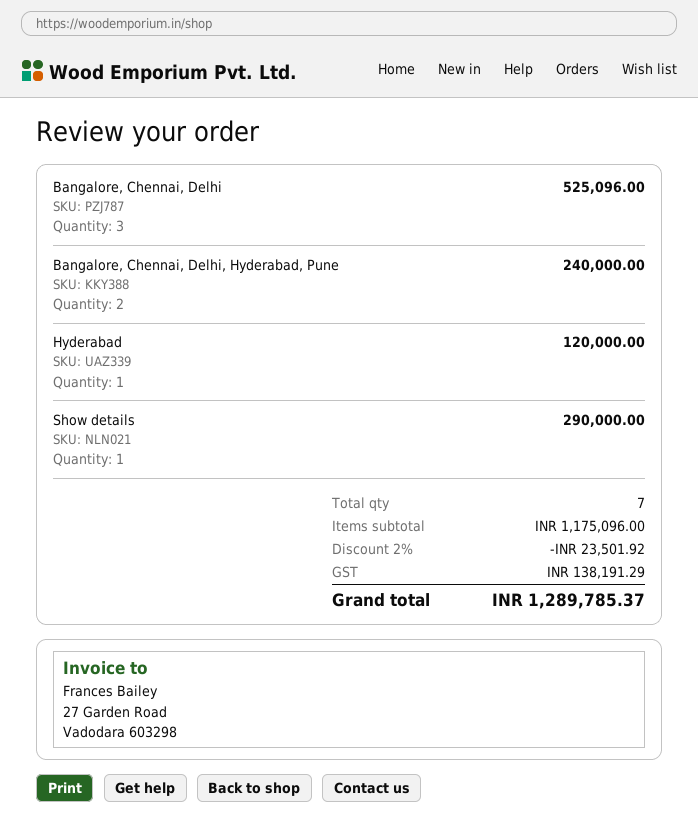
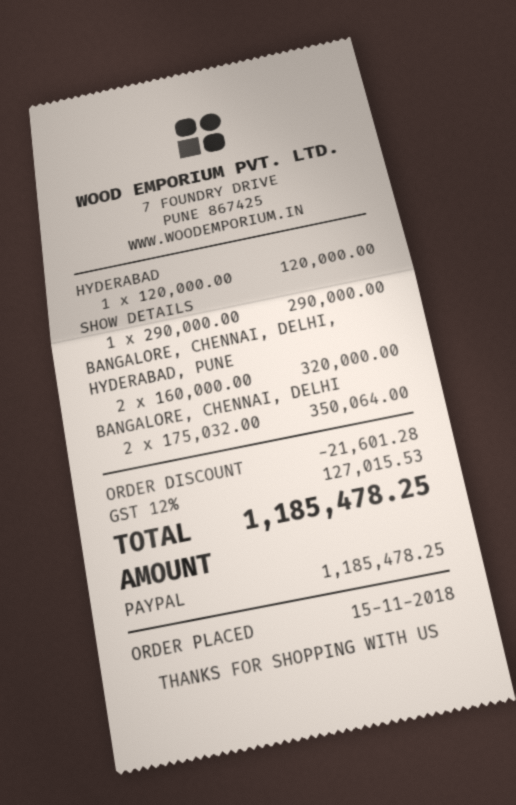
Bangalore, Chennai, Delhi: 3 for 525096.00 -> 2 for 350064.00
Bangalore, Chennai, Delhi, Hyderabad, Pune: 2 for 240000.00 -> 2 for 320000.00
discount: 23501.92 -> 21601.28
tax: 138191.29 -> 127015.53
total: 1289785.37 -> 1185478.25

